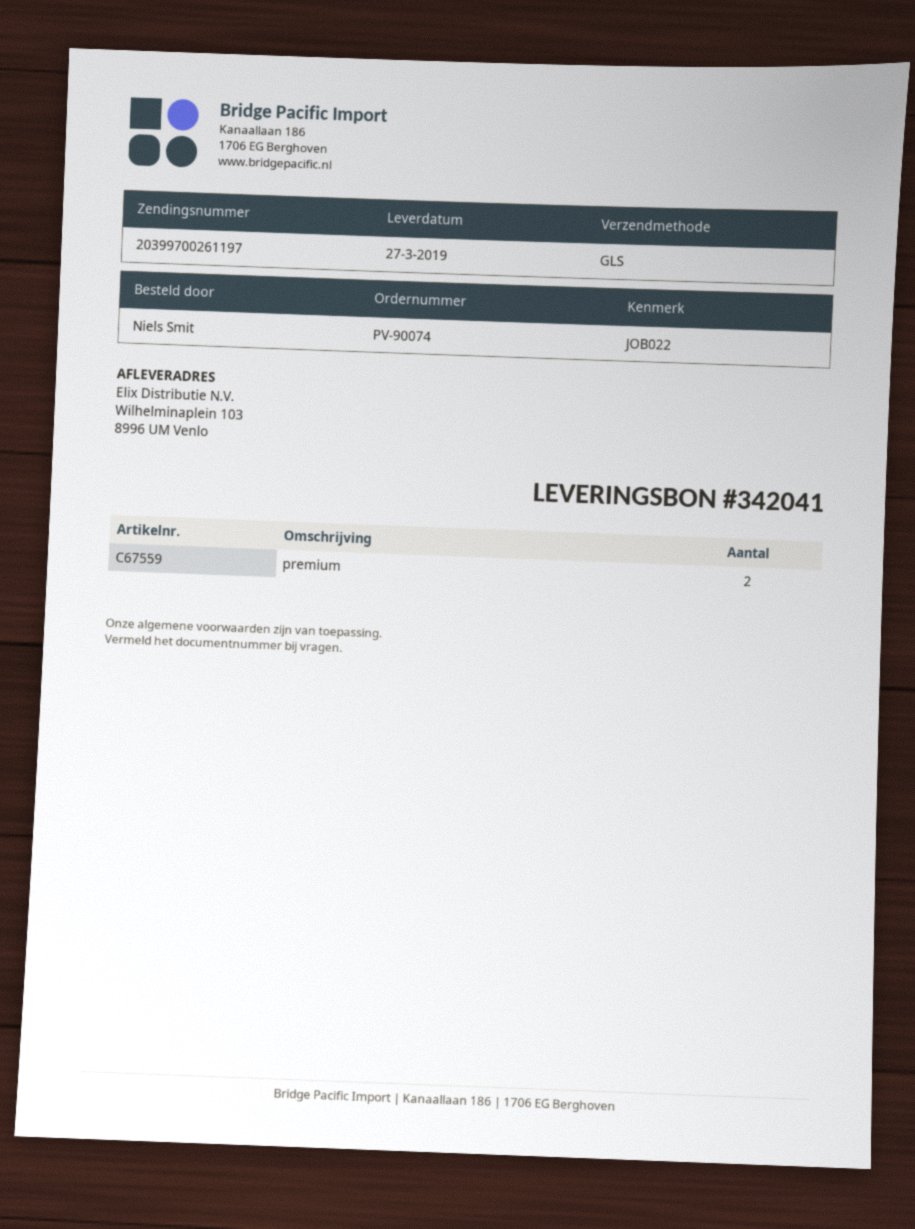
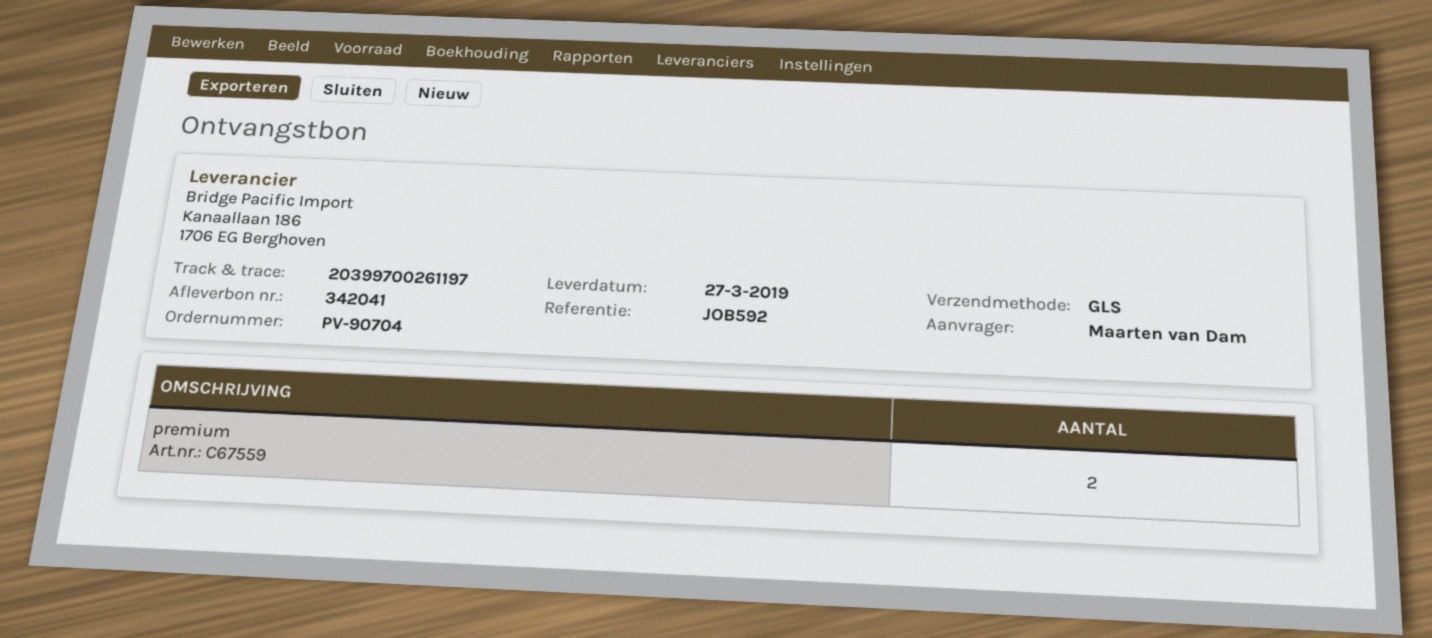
order number: PV-90074 -> PV-90704
reference: JOB022 -> JOB592
ordered by: Niels Smit -> Maarten van Dam

